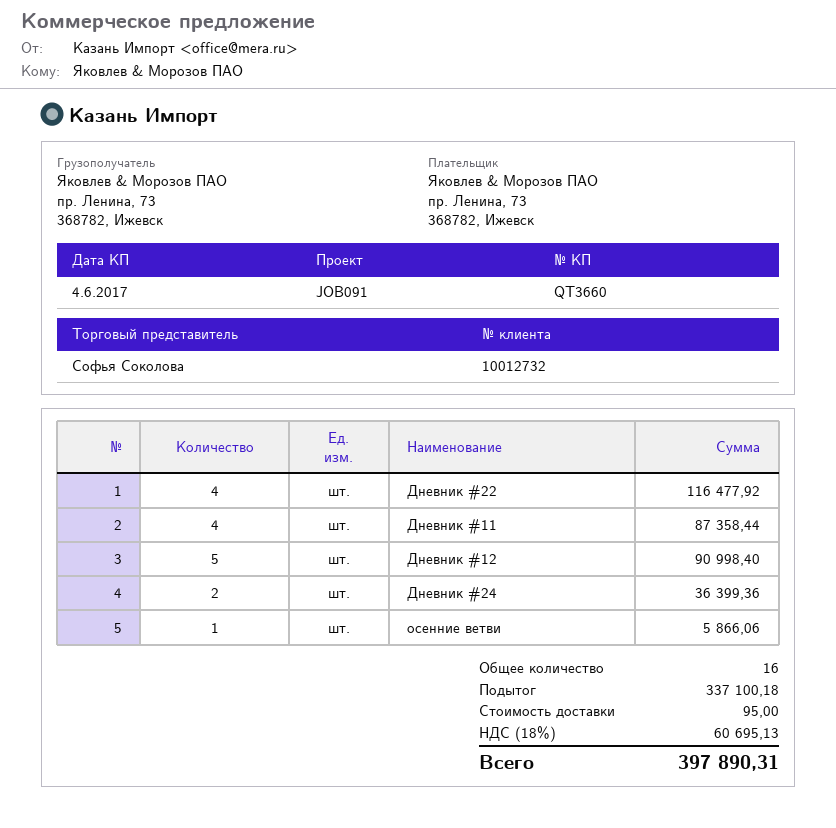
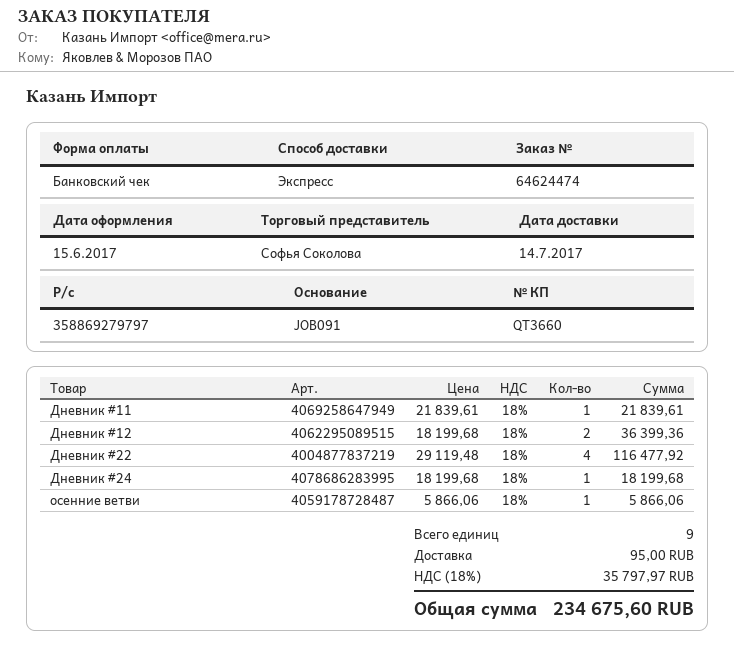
Дневник #11: 4 for 87358.44 -> 1 for 21839.61
Дневник #12: 5 for 90998.40 -> 2 for 36399.36
Дневник #24: 2 for 36399.36 -> 1 for 18199.68
total quantity: 16 -> 9
tax: 18% = 60695.13 -> 18% = 35797.97
total: 397890.31 -> 234675.60

